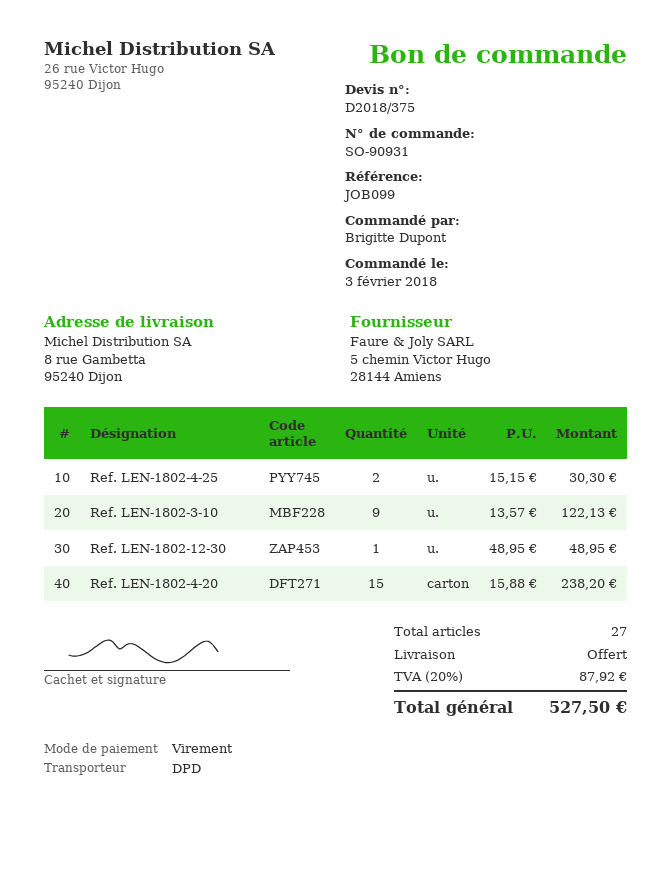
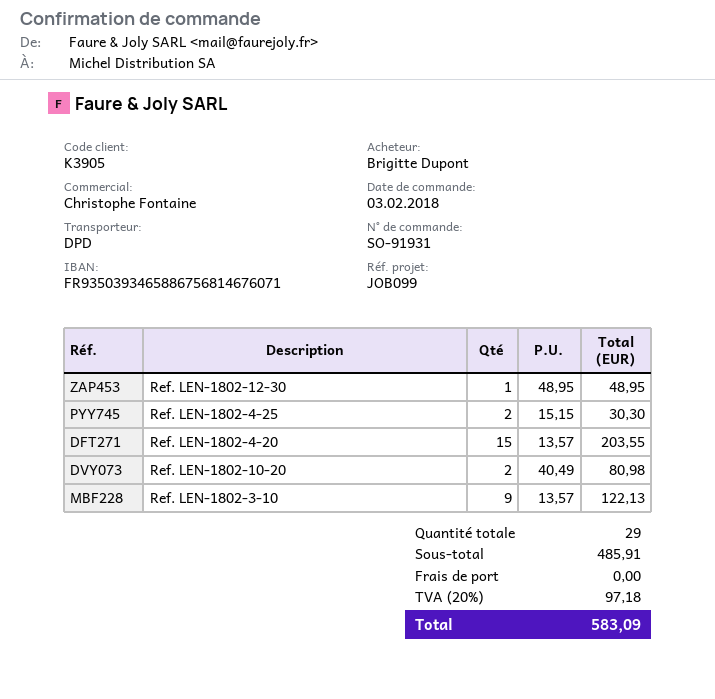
order number: SO-90931 -> SO-91931
Ref. LEN-1802-4-20: 15 x 15.88 = 238.20 -> 15 x 13.57 = 203.55
Ref. LEN-1802-10-20: none -> 2 x 40.49 = 80.98
total quantity: 27 -> 29
tax: 20% = 87.92 -> 20% = 97.18
total: 527.50 -> 583.09

